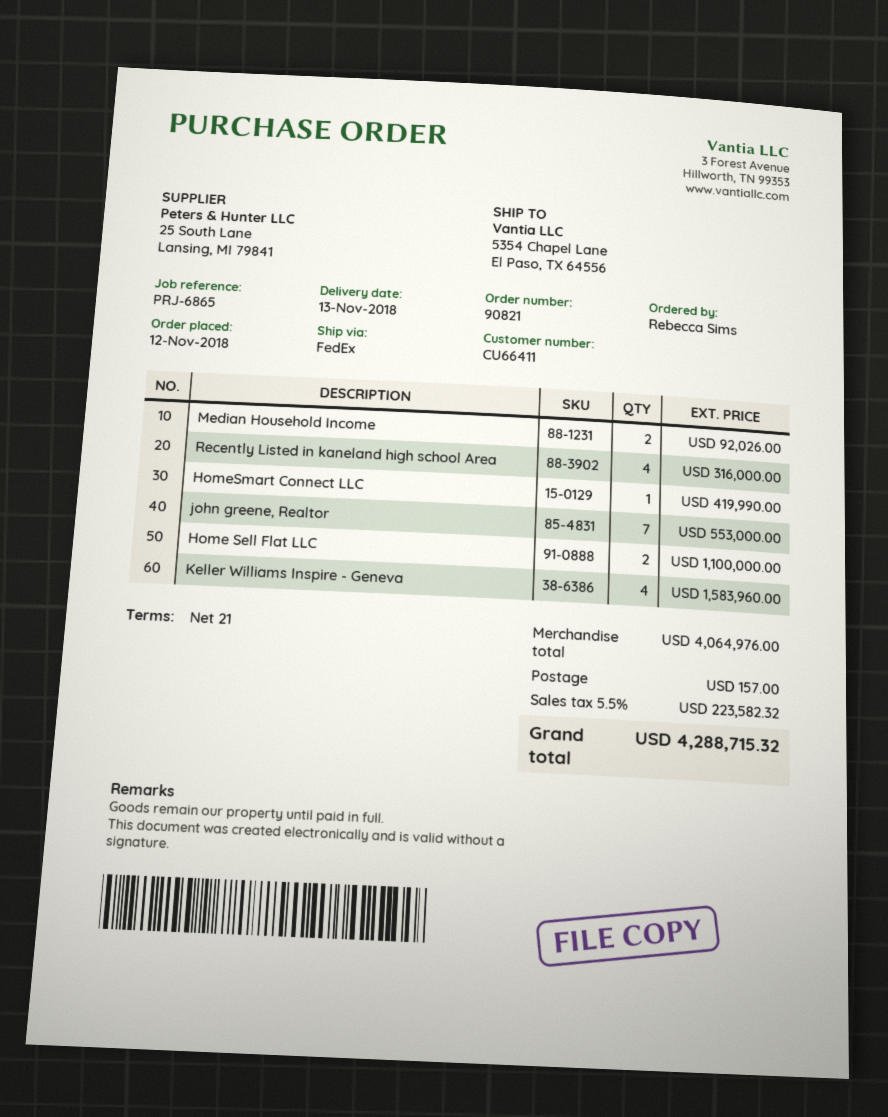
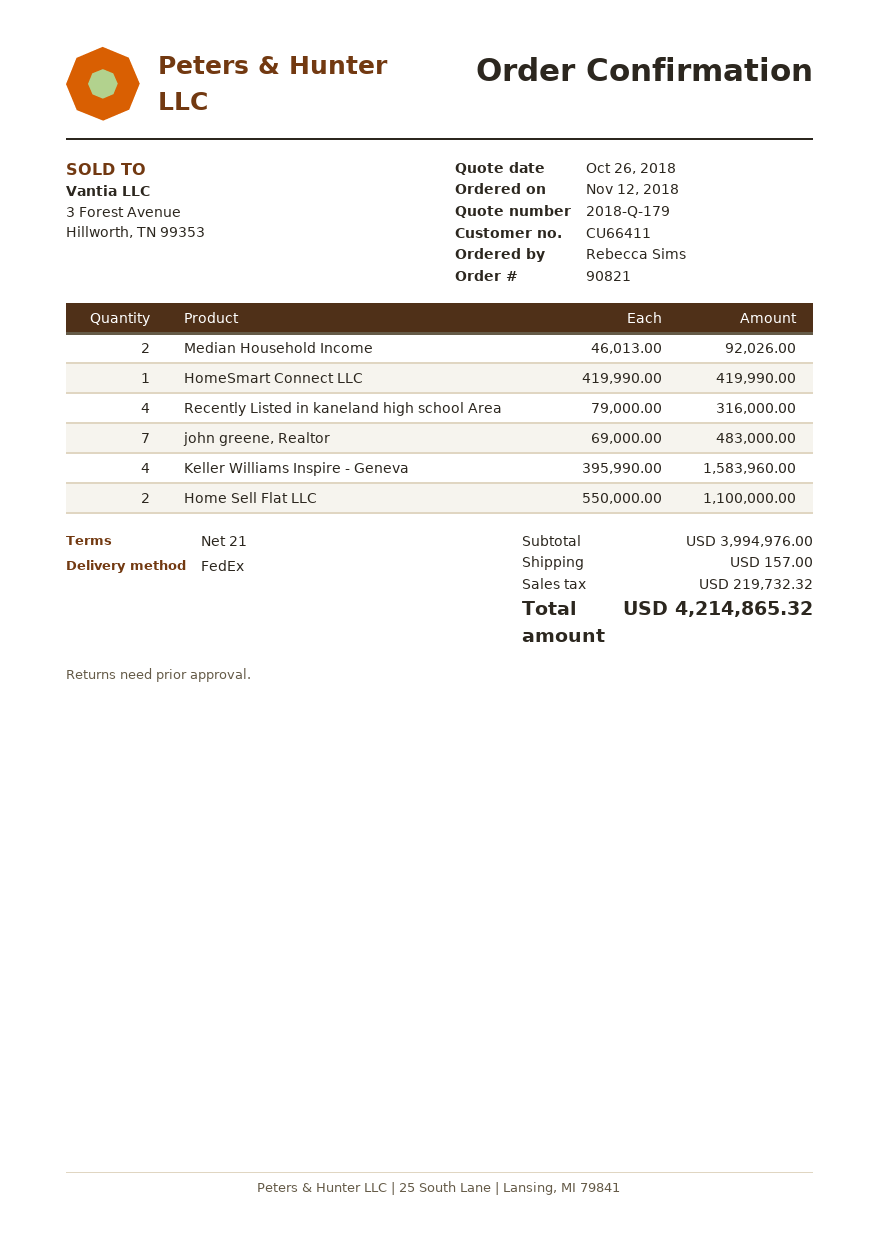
john greene, Realtor: 7 for 553000.00 -> 7 for 483000.00
subtotal: 4064976.00 -> 3994976.00
tax: 223582.32 -> 219732.32
total: 4288715.32 -> 4214865.32

